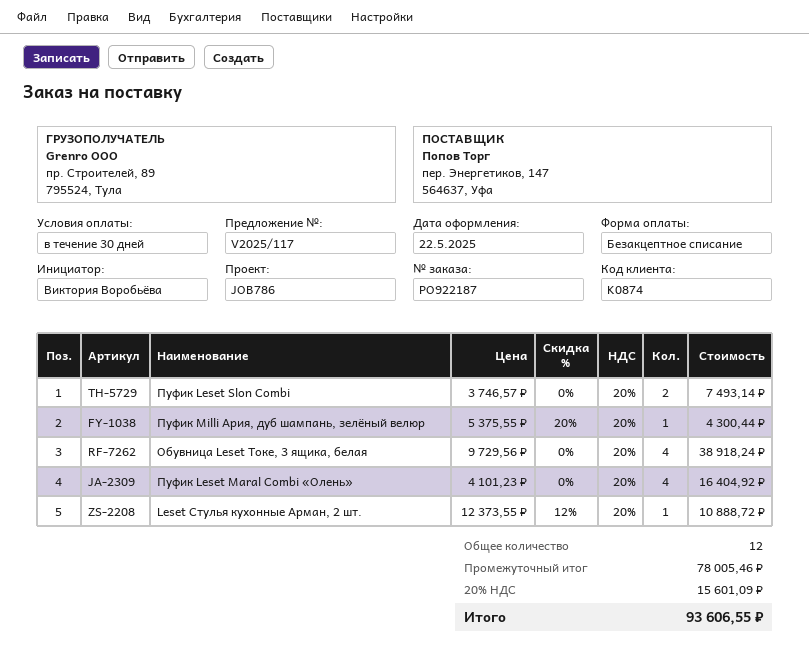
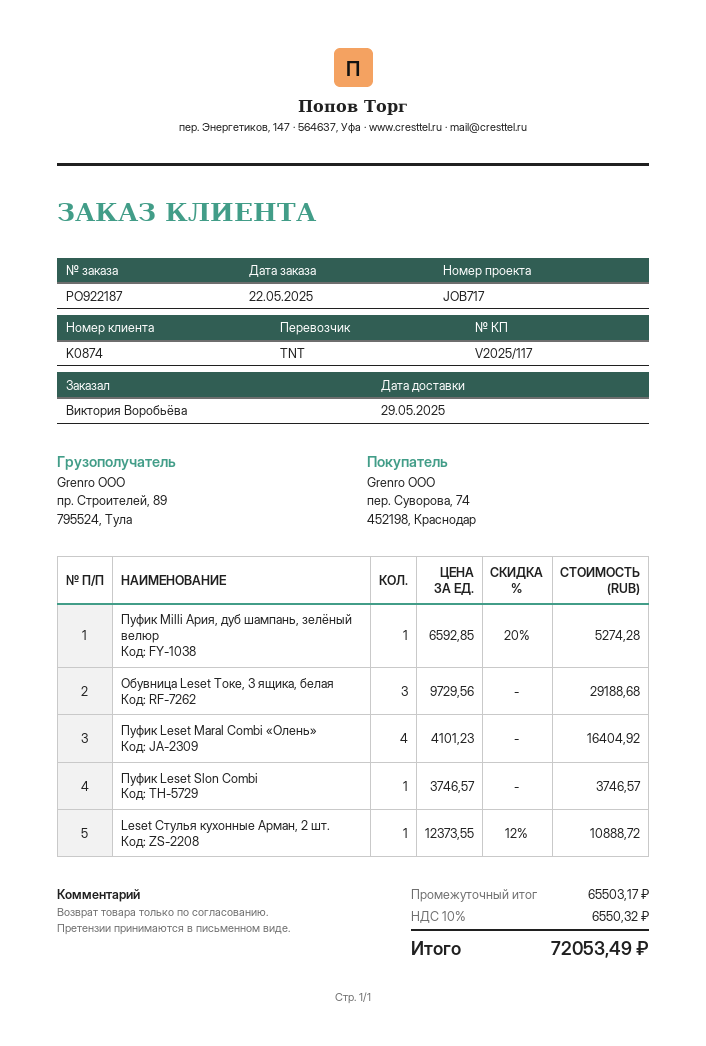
reference: JOB786 -> JOB717
Пуфик Leset Slon Combi: 2 x 3746.57 = 7493.14 -> 1 x 3746.57 = 3746.57
Пуфик Milli Ария, дуб шампань, зелёный велюр: 1 x 5375.55 - 20% = 4300.44 -> 1 x 6592.85 - 20% = 5274.28
Обувница Leset Токе, 3 ящика, белая: 4 x 9729.56 = 38918.24 -> 3 x 9729.56 = 29188.68
subtotal: 78005.46 -> 65503.17
tax: 20% = 15601.09 -> 10% = 6550.32
total: 93606.55 -> 72053.49

